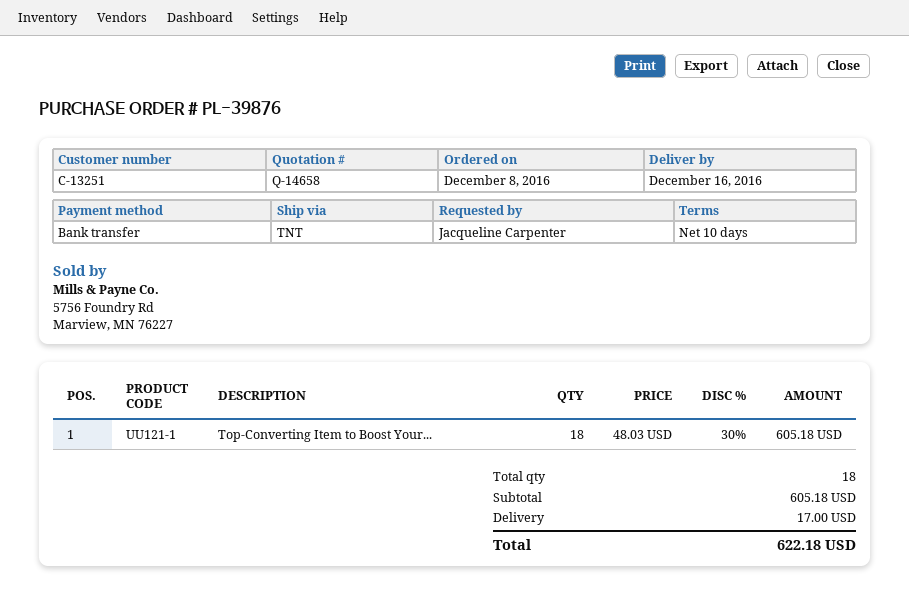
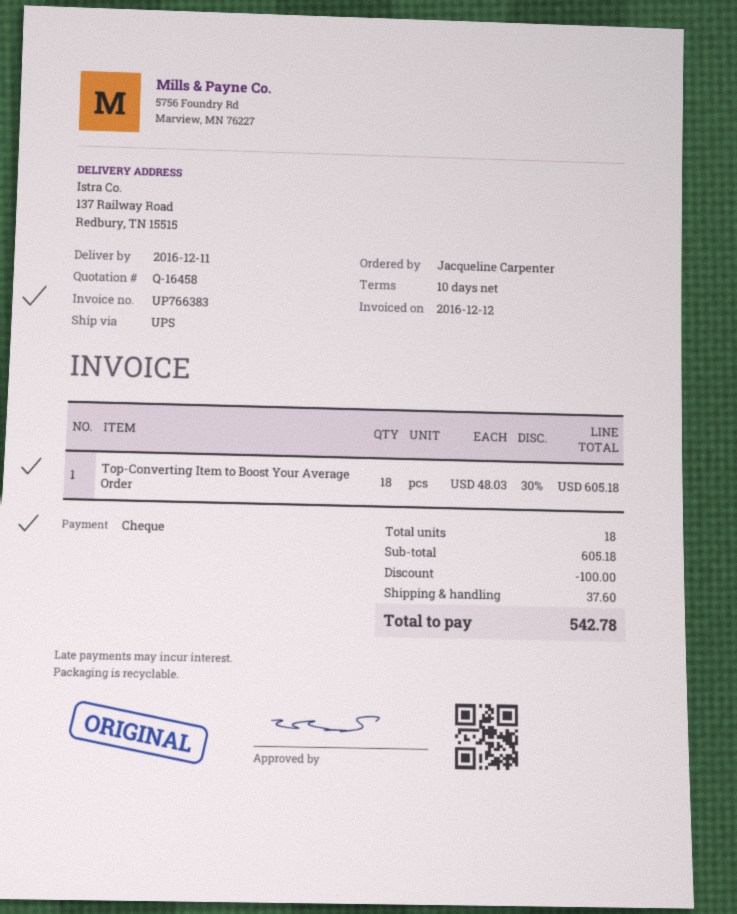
quote number: Q-14658 -> Q-16458
delivery date: 2016-12-16 -> 2016-12-11
payment method: bank transfer -> cheque
shipping method: TNT -> UPS
discount: none -> 100.00
shipping: 17.00 -> 37.60
total: 622.18 -> 542.78

